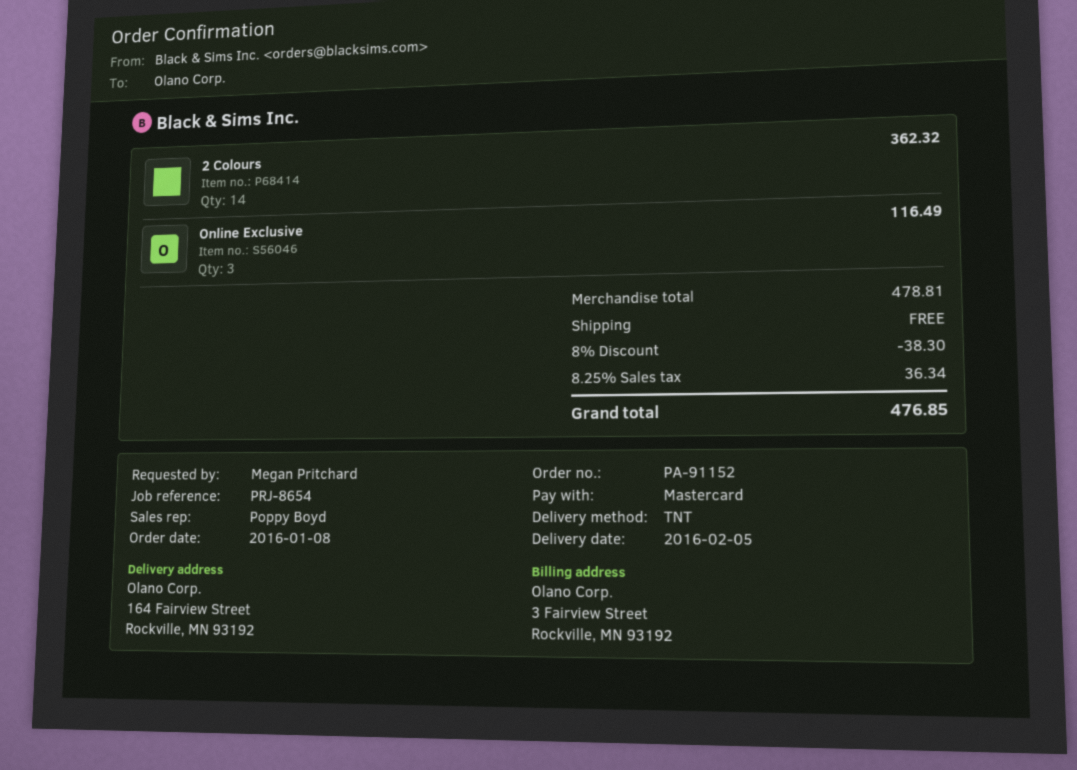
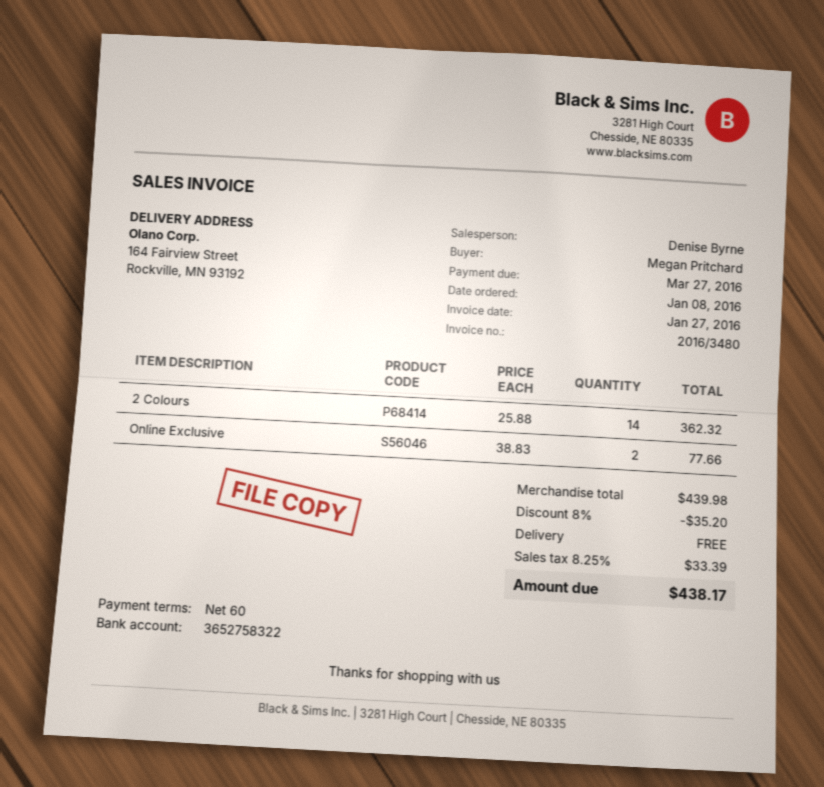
sales rep: Poppy Boyd -> Denise Byrne
Online Exclusive: 3 for 116.49 -> 2 for 77.66
subtotal: 478.81 -> 439.98
discount: 8% = 38.30 -> 8% = 35.20
tax: 8.25% = 36.34 -> 8.25% = 33.39
total: 476.85 -> 438.17

